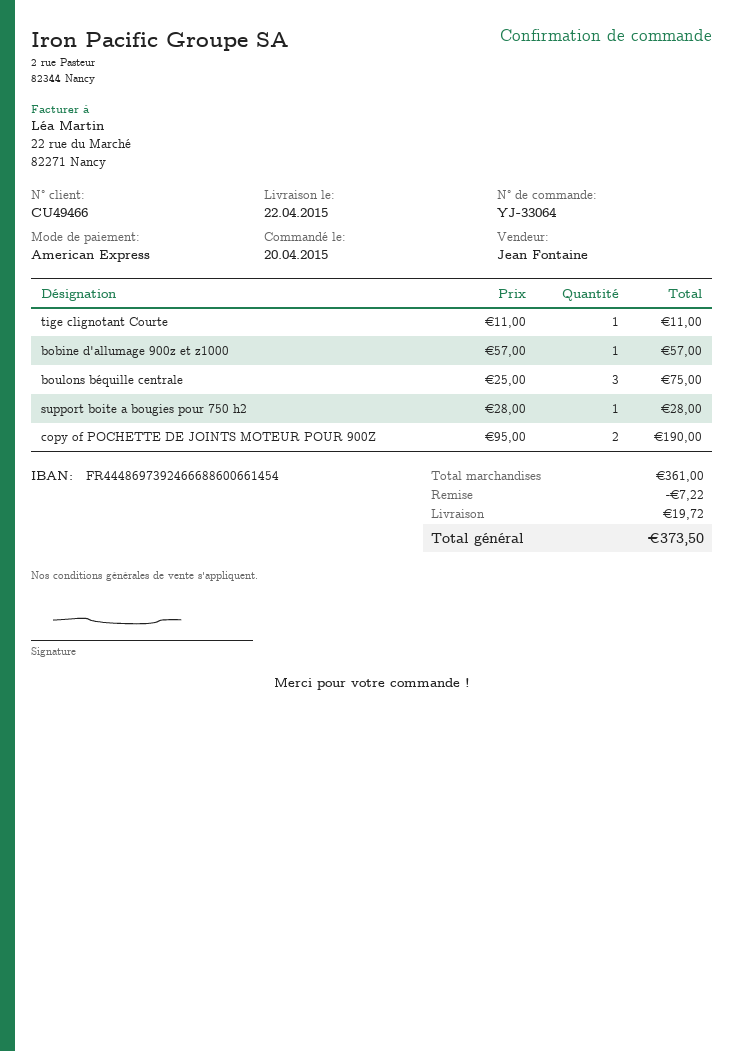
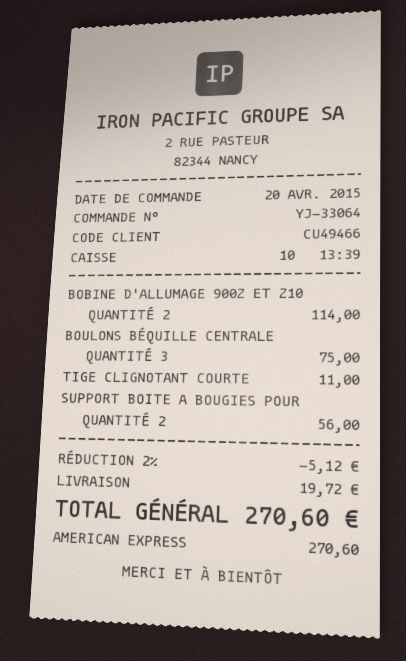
bobine d'allumage 900z et z1000: 1 for 57.00 -> 2 for 114.00
support boite a bougies pour 750 h2: 1 for 28.00 -> 2 for 56.00
copy of POCHETTE DE JOINTS MOTEUR POUR 900Z: 2 for 190.00 -> none
discount: 7.22 -> 5.12
total: 373.50 -> 270.60

